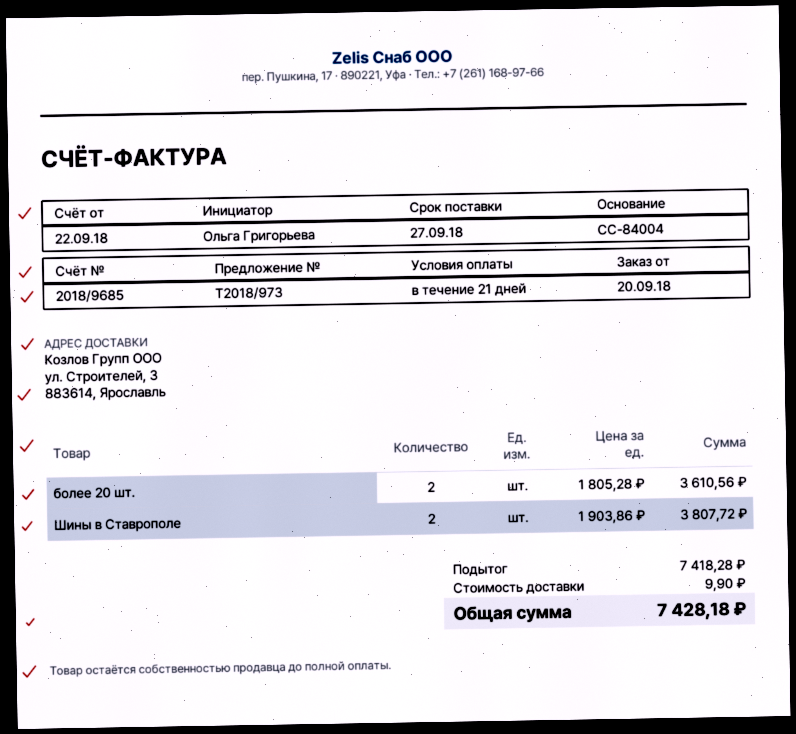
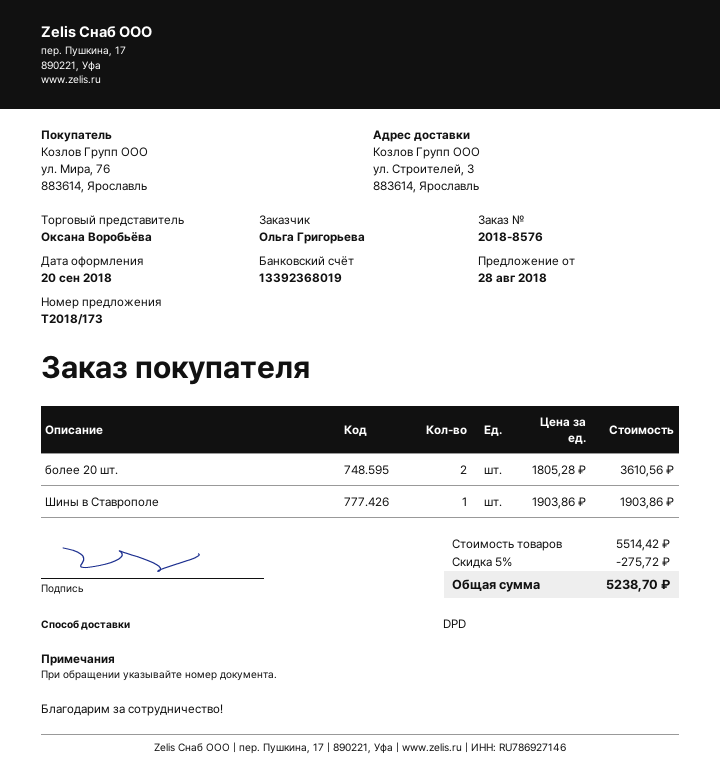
quote number: T2018/973 -> T2018/173
Шины в Ставрополе: 2 x 1903.86 = 3807.72 -> 1 x 1903.86 = 1903.86
subtotal: 7418.28 -> 5514.42
discount: none -> 5% = 275.72
shipping: 9.90 -> none
total: 7428.18 -> 5238.70

